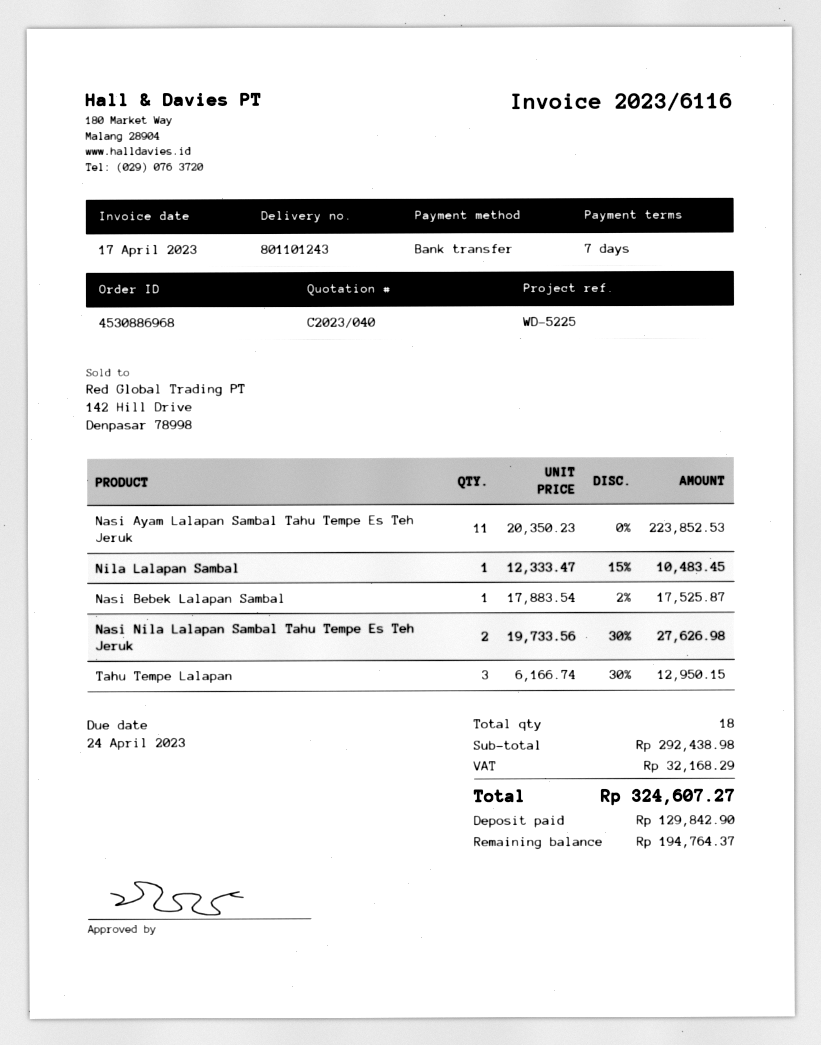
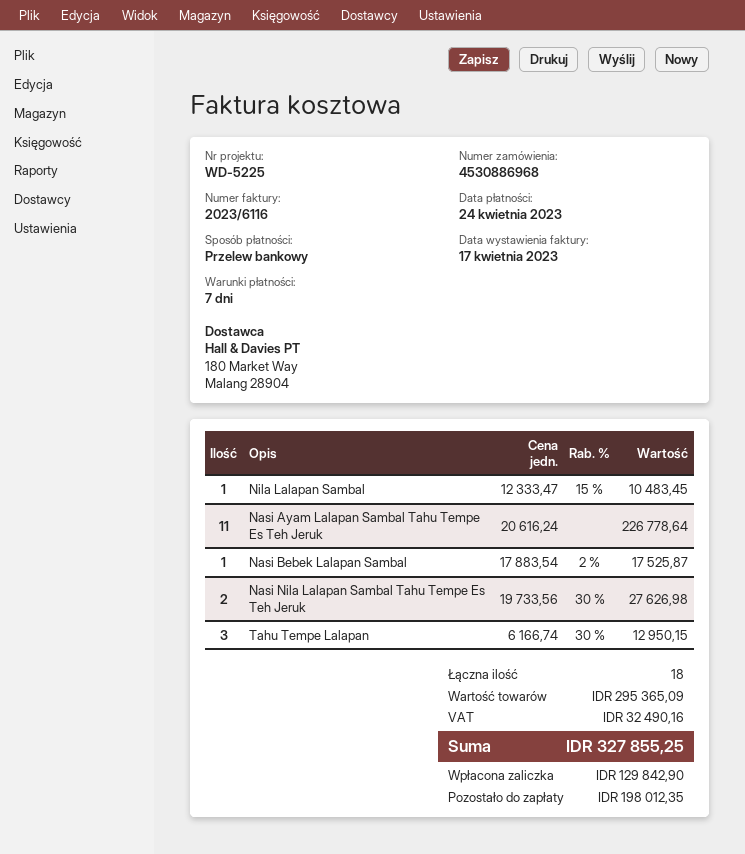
Nasi Ayam Lalapan Sambal Tahu Tempe Es Teh Jeruk: 11 x 20350.23 = 223852.53 -> 11 x 20616.24 = 226778.64
subtotal: 292438.98 -> 295365.09
tax: 32168.29 -> 32490.16
total: 324607.27 -> 327855.25
balance: 194764.37 -> 198012.35

